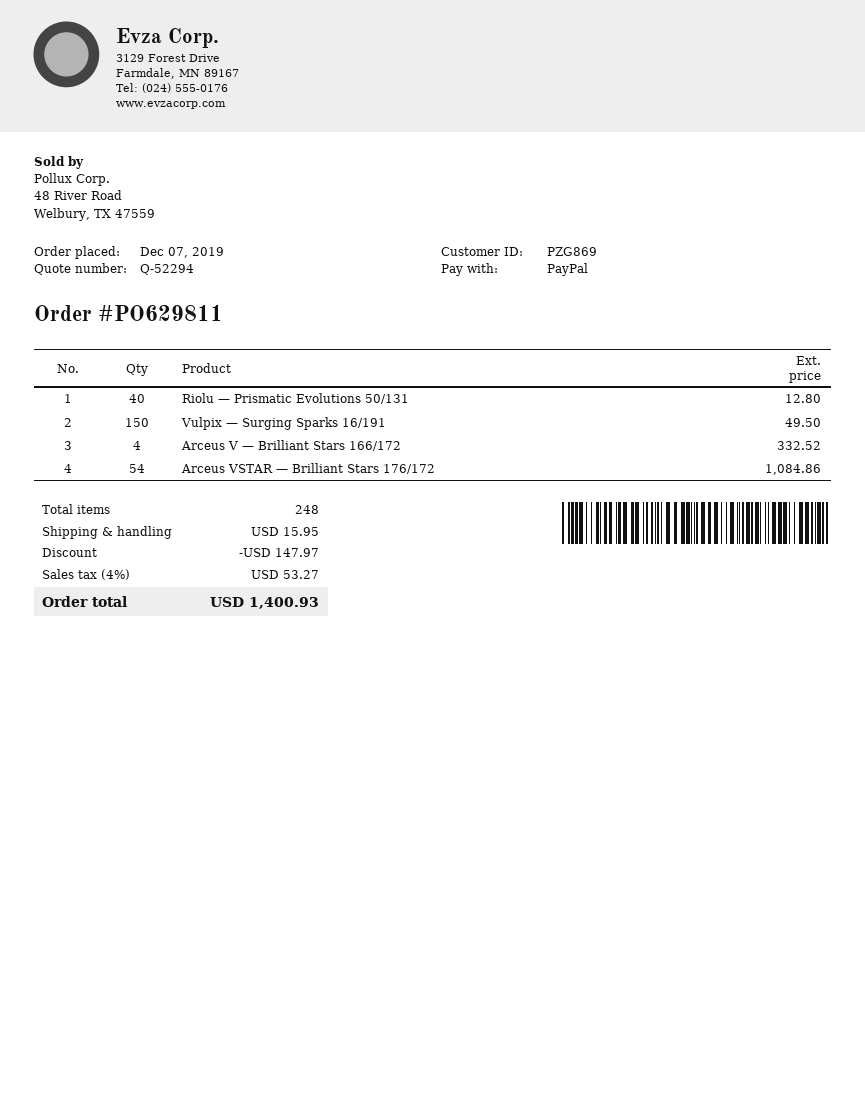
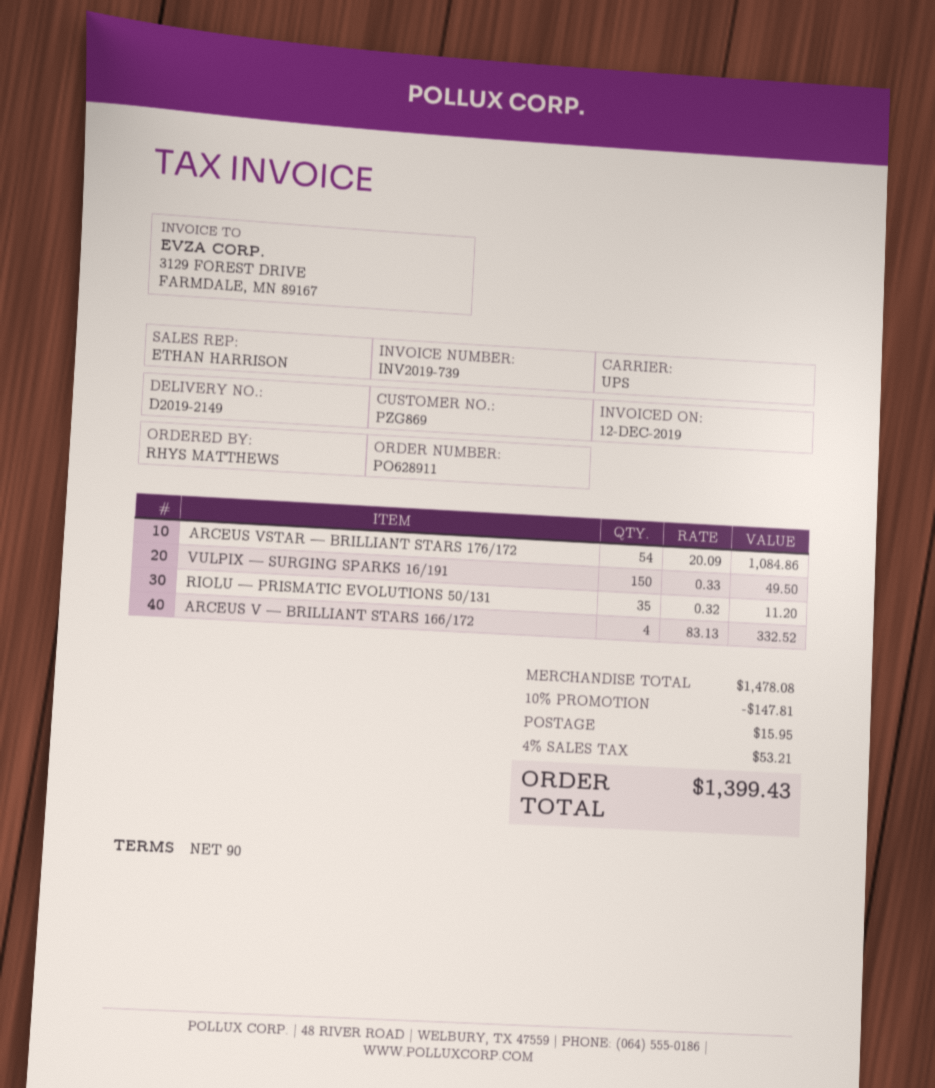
order number: PO629811 -> PO628911
Riolu — Prismatic Evolutions 50/131: 40 for 12.80 -> 35 for 11.20
discount: 147.97 -> 147.81
tax: 4% = 53.27 -> 4% = 53.21
total: 1400.93 -> 1399.43

